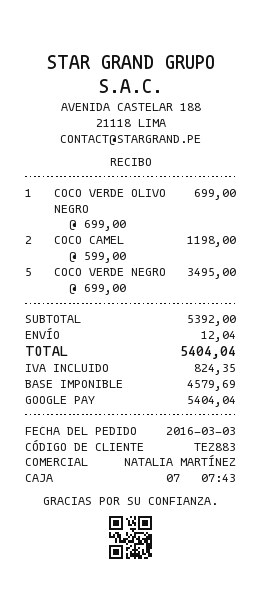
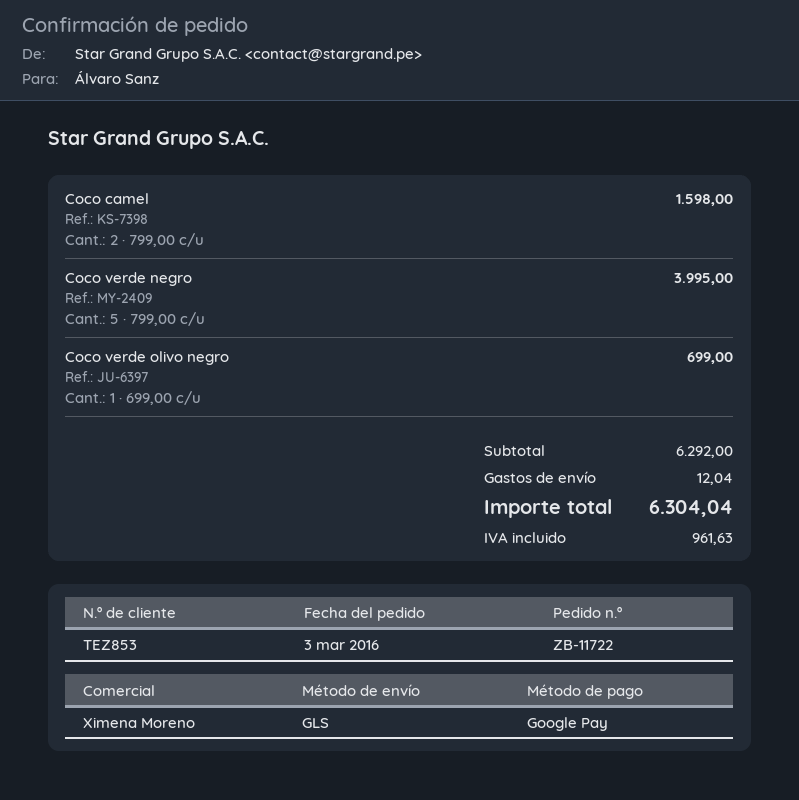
customer number: TEZ883 -> TEZ853
sales rep: NATALIA MARTÍNEZ -> Ximena Moreno
COCO CAMEL: 2 x 599.00 = 1198.00 -> 2 x 799.00 = 1598.00
COCO VERDE NEGRO: 5 x 699.00 = 3495.00 -> 5 x 799.00 = 3995.00
subtotal: 5392.00 -> 6292.00
tax: 824.35 -> 961.63
total: 5404.04 -> 6304.04

